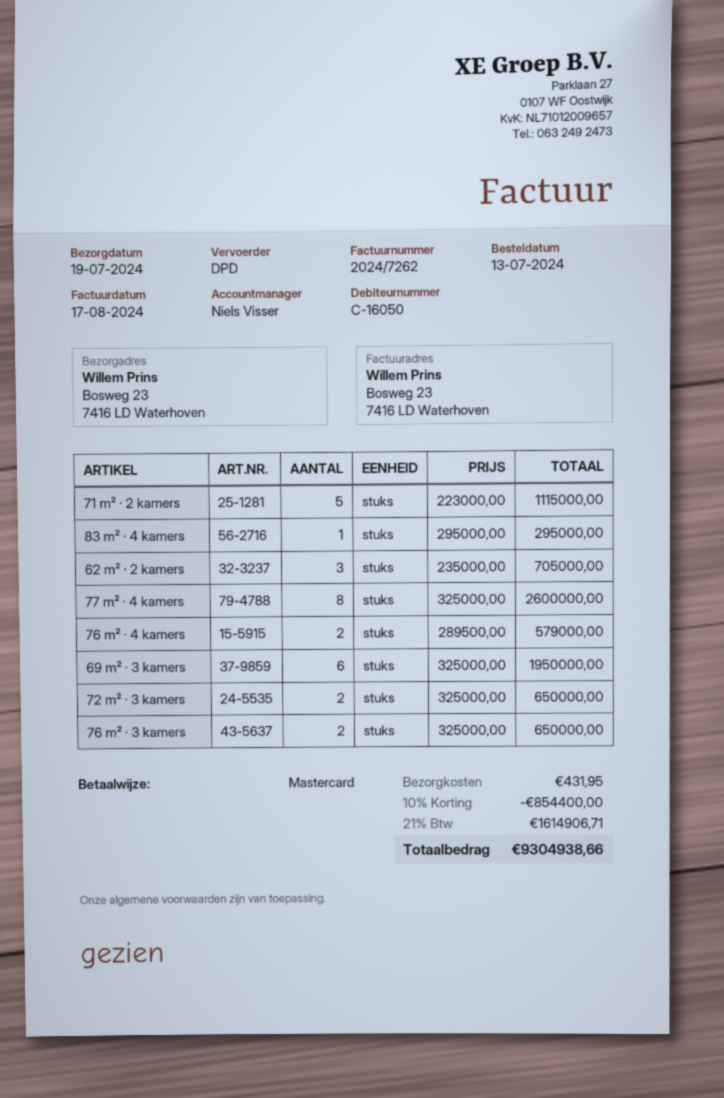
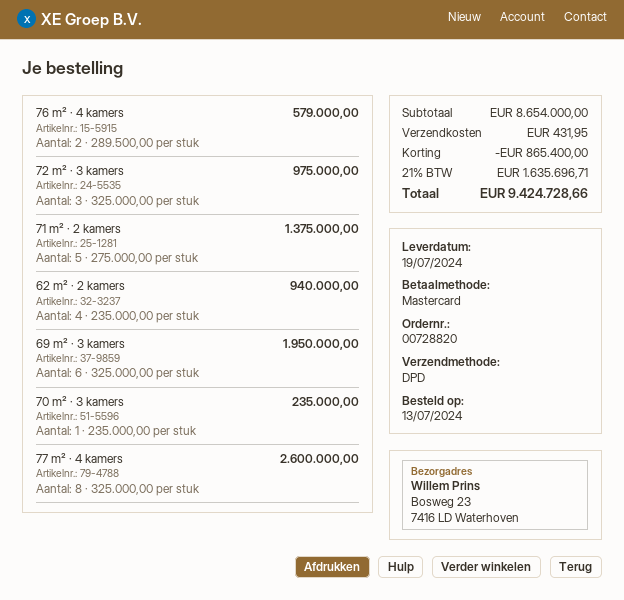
71 m² · 2 kamers: 5 x 223000.00 = 1115000.00 -> 5 x 275000.00 = 1375000.00
83 m² · 4 kamers: 1 x 295000.00 = 295000.00 -> none
62 m² · 2 kamers: 3 x 235000.00 = 705000.00 -> 4 x 235000.00 = 940000.00
72 m² · 3 kamers: 2 x 325000.00 = 650000.00 -> 3 x 325000.00 = 975000.00
76 m² · 3 kamers: 2 x 325000.00 = 650000.00 -> none
70 m² · 3 kamers: none -> 1 x 235000.00 = 235000.00
discount: 854400.00 -> 865400.00
tax: 21% = 1614906.71 -> 21% = 1635696.71
total: 9304938.66 -> 9424728.66

